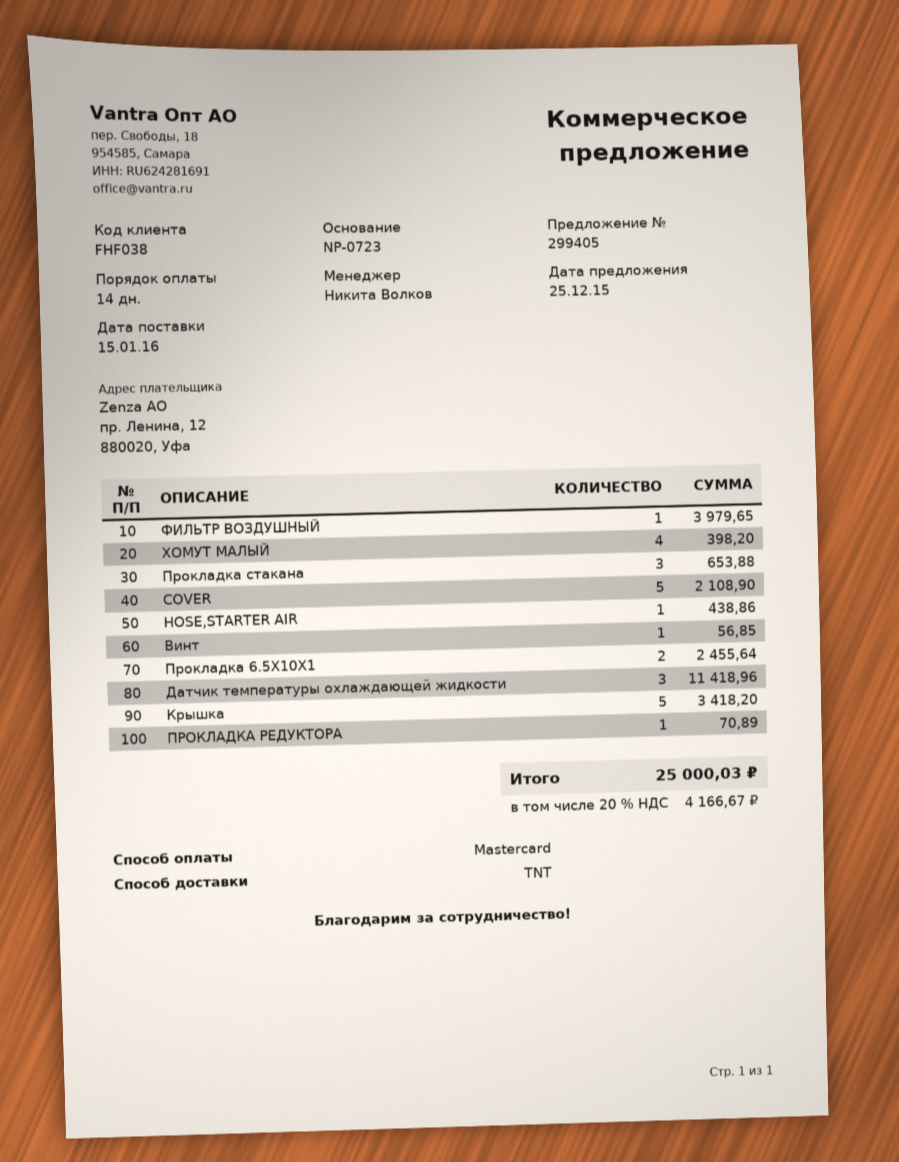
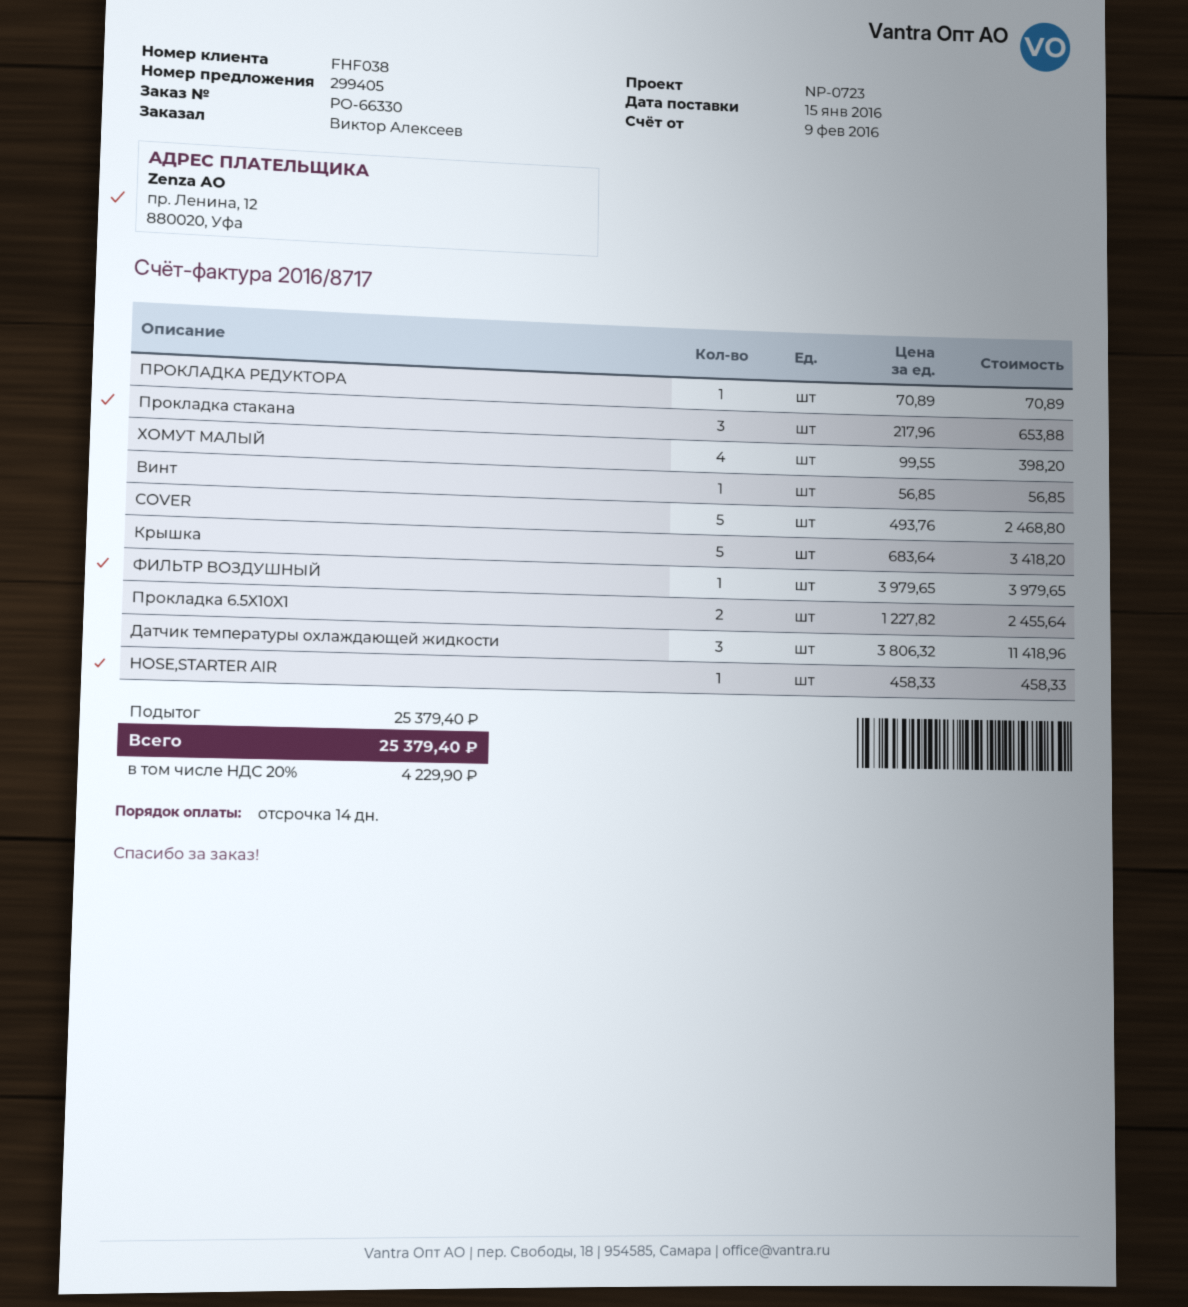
COVER: 5 for 2108.90 -> 5 for 2468.80
HOSE,STARTER AIR: 1 for 438.86 -> 1 for 458.33
tax: 20% = 4166.67 -> 20% = 4229.90
total: 25000.03 -> 25379.40

